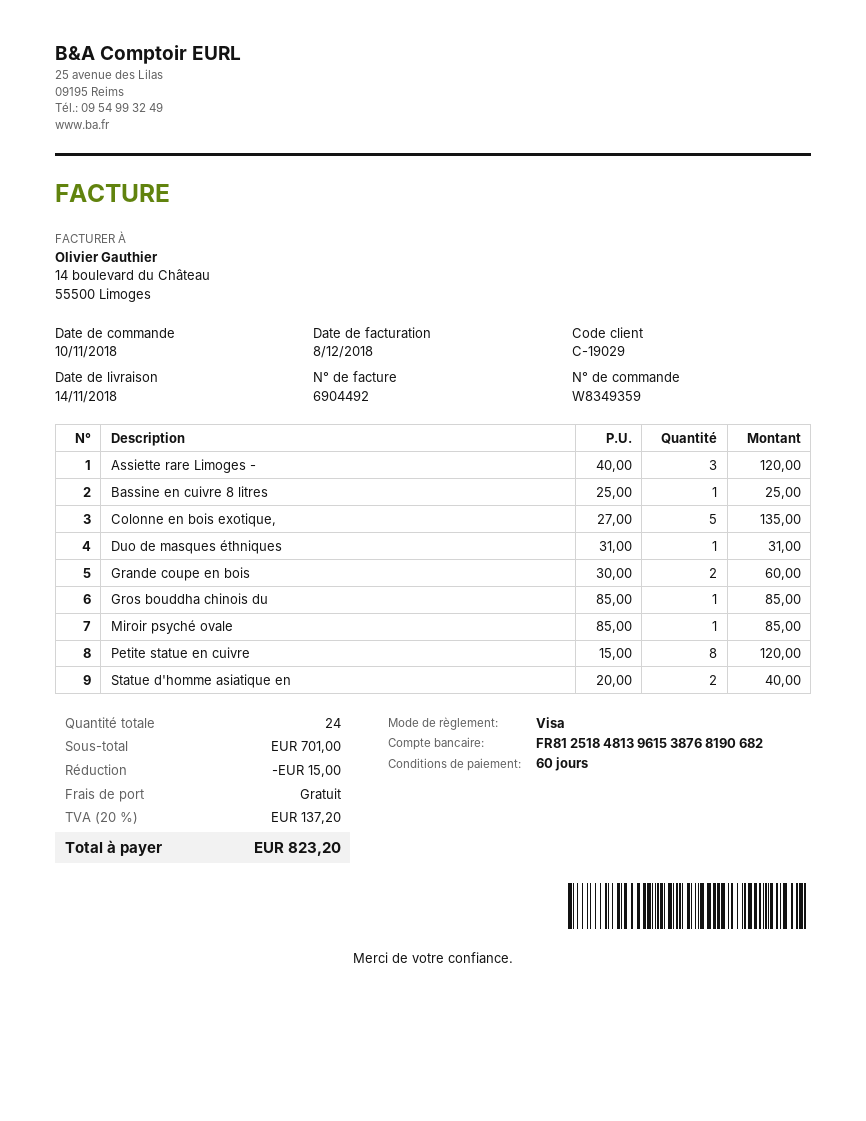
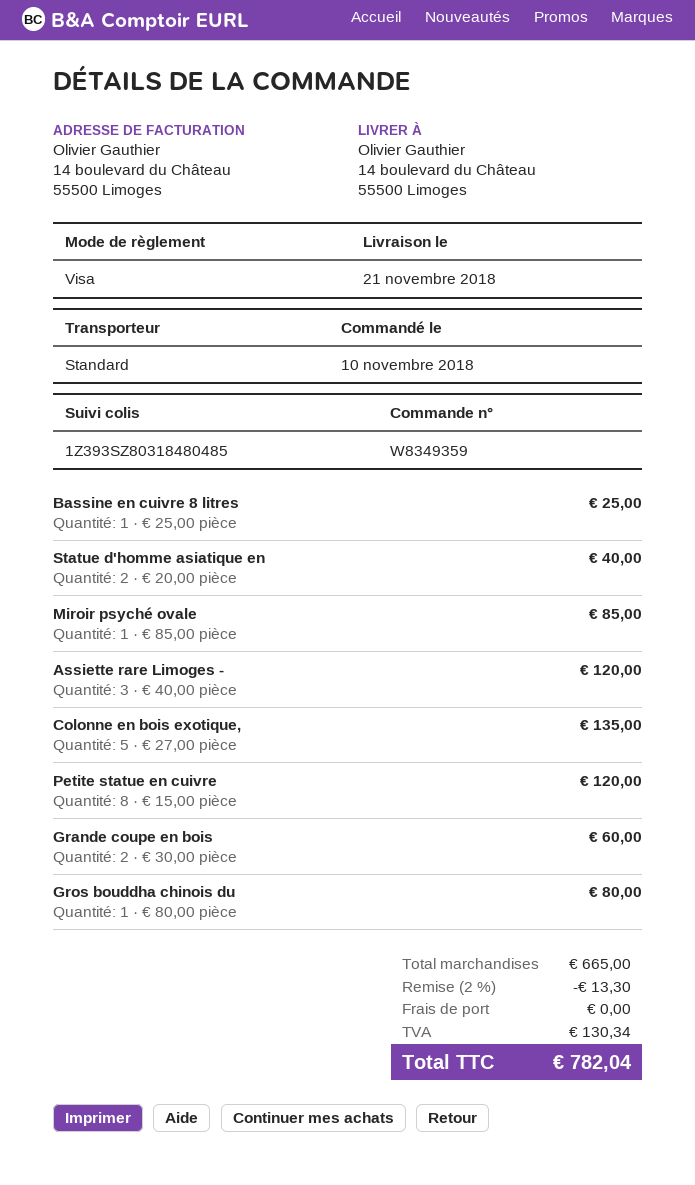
delivery date: 2018-11-14 -> 2018-11-21
Duo de masques éthniques: 1 x 31.00 = 31.00 -> none
Gros bouddha chinois du: 1 x 85.00 = 85.00 -> 1 x 80.00 = 80.00
subtotal: 701.00 -> 665.00
discount: 15.00 -> 13.30
tax: 137.20 -> 130.34
total: 823.20 -> 782.04

